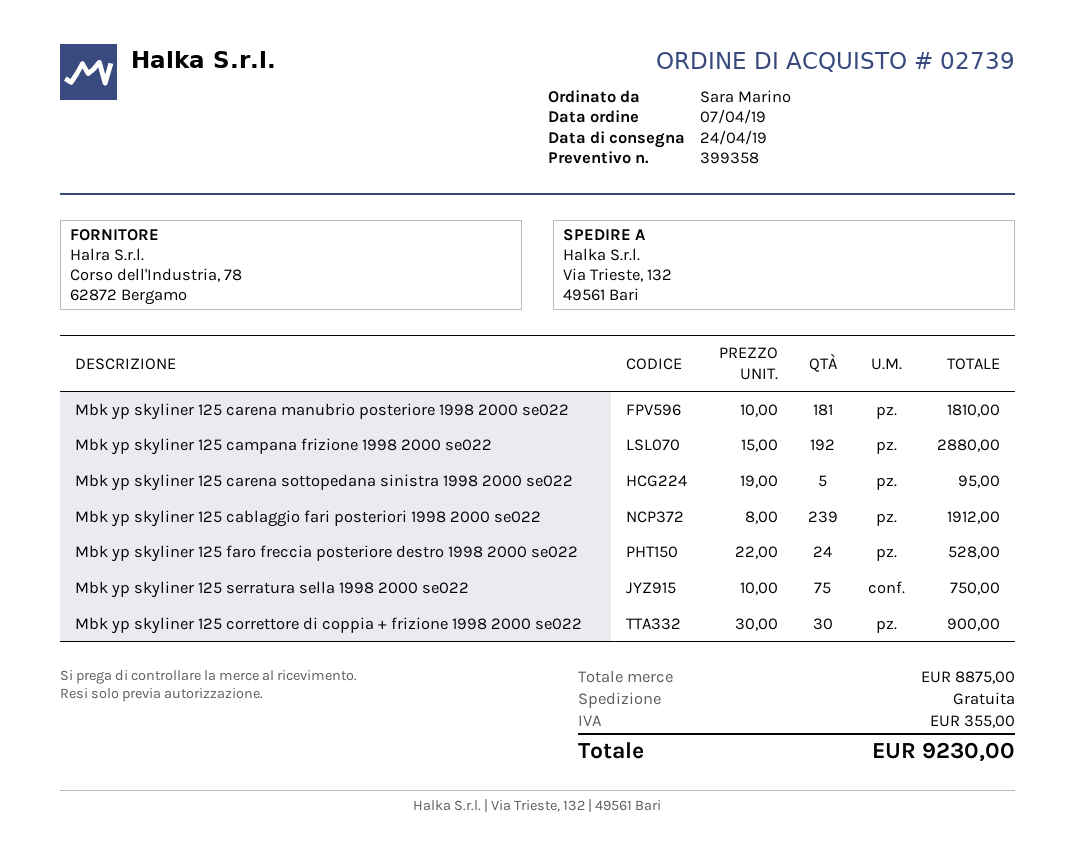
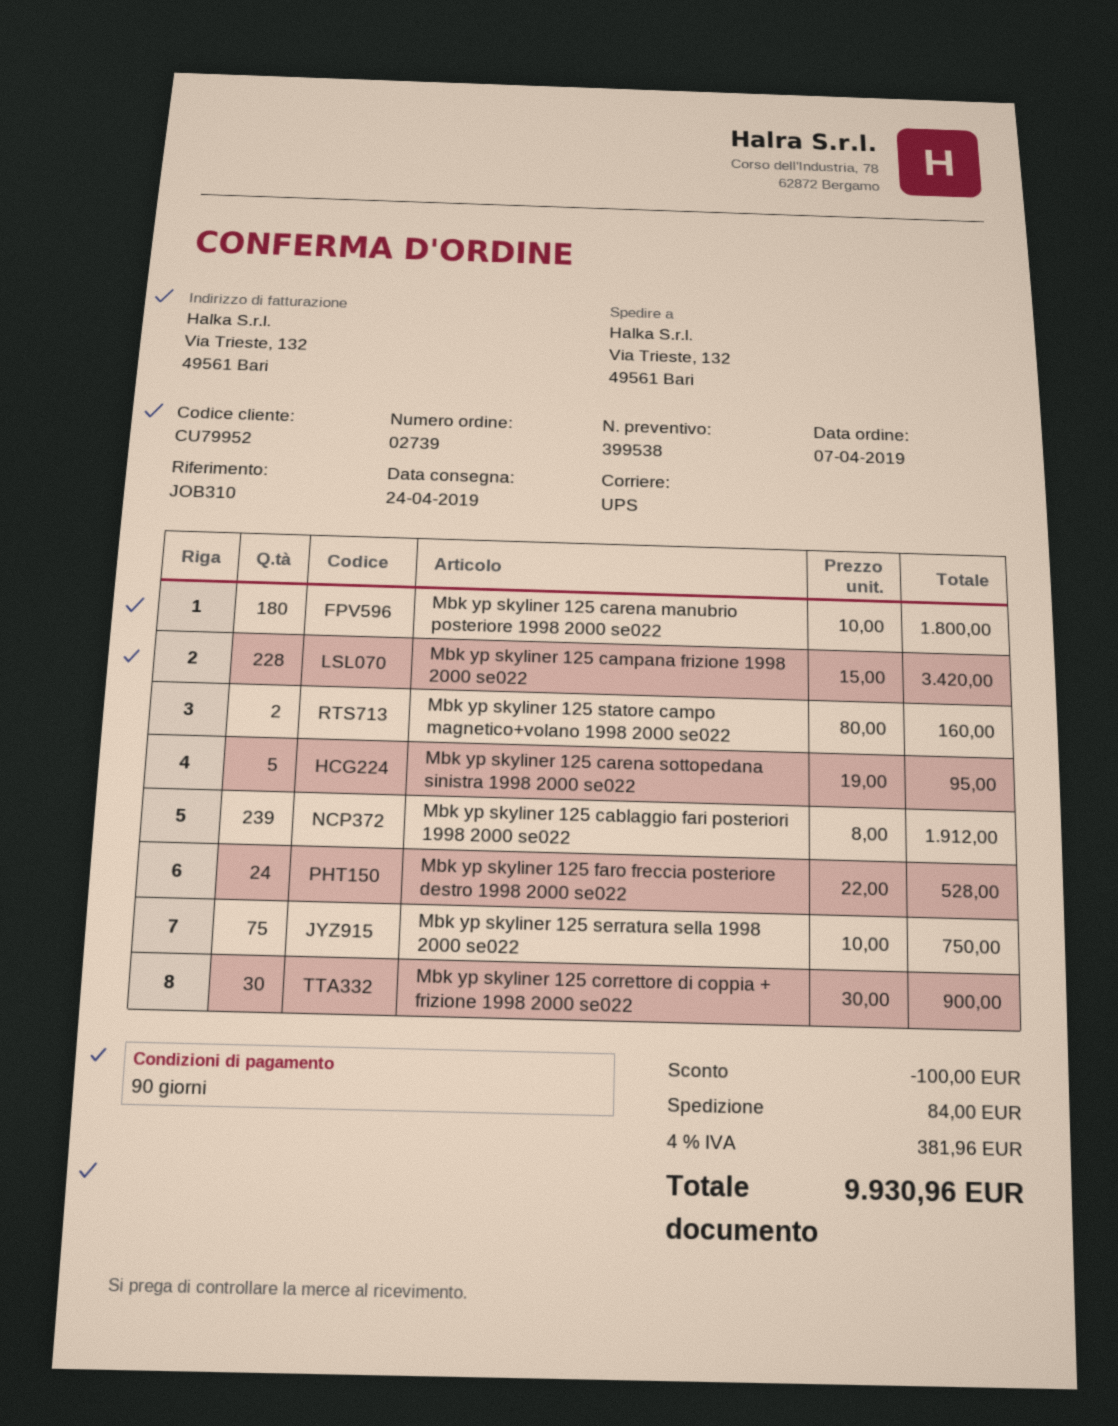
quote number: 399358 -> 399538
Mbk yp skyliner 125 carena manubrio posteriore 1998 2000 se022: 181 x 10.00 = 1810.00 -> 180 x 10.00 = 1800.00
Mbk yp skyliner 125 campana frizione 1998 2000 se022: 192 x 15.00 = 2880.00 -> 228 x 15.00 = 3420.00
Mbk yp skyliner 125 statore campo magnetico+volano 1998 2000 se022: none -> 2 x 80.00 = 160.00
discount: none -> 100.00
shipping: 0.00 -> 84.00
tax: 355.00 -> 381.96
total: 9230.00 -> 9930.96

